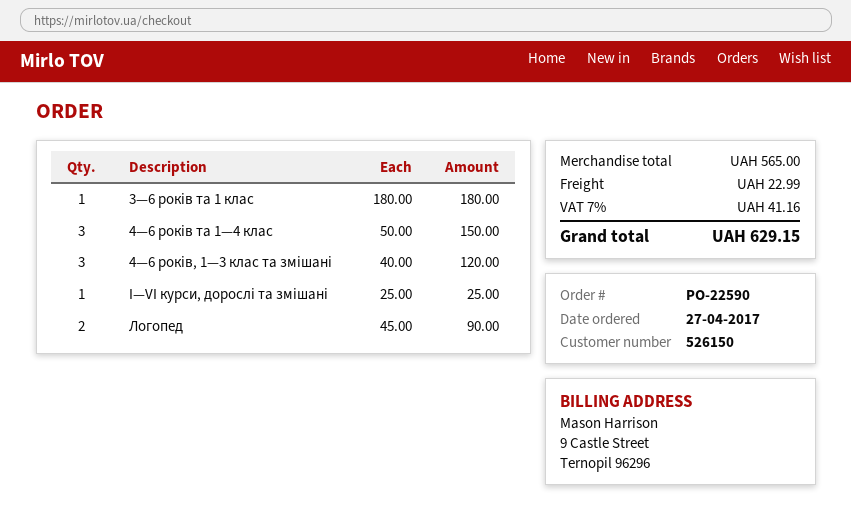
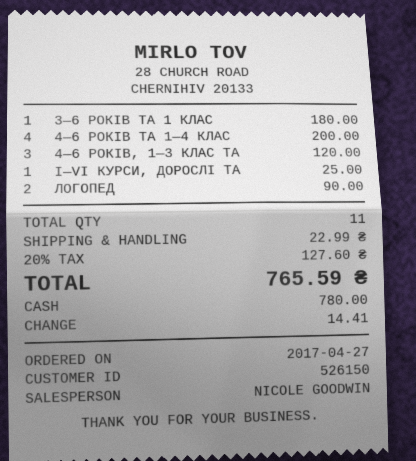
4—6 років та 1—4 клас: 3 for 150.00 -> 4 for 200.00
tax: 7% = 41.16 -> 20% = 127.60
total: 629.15 -> 765.59

